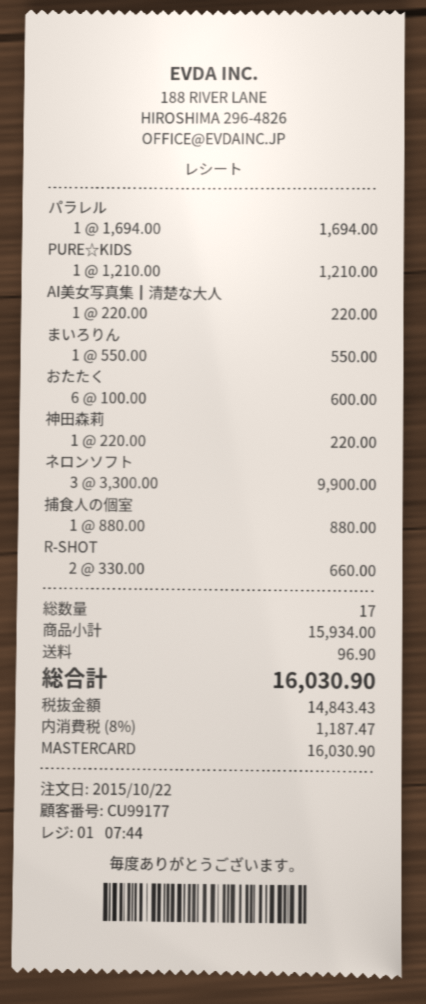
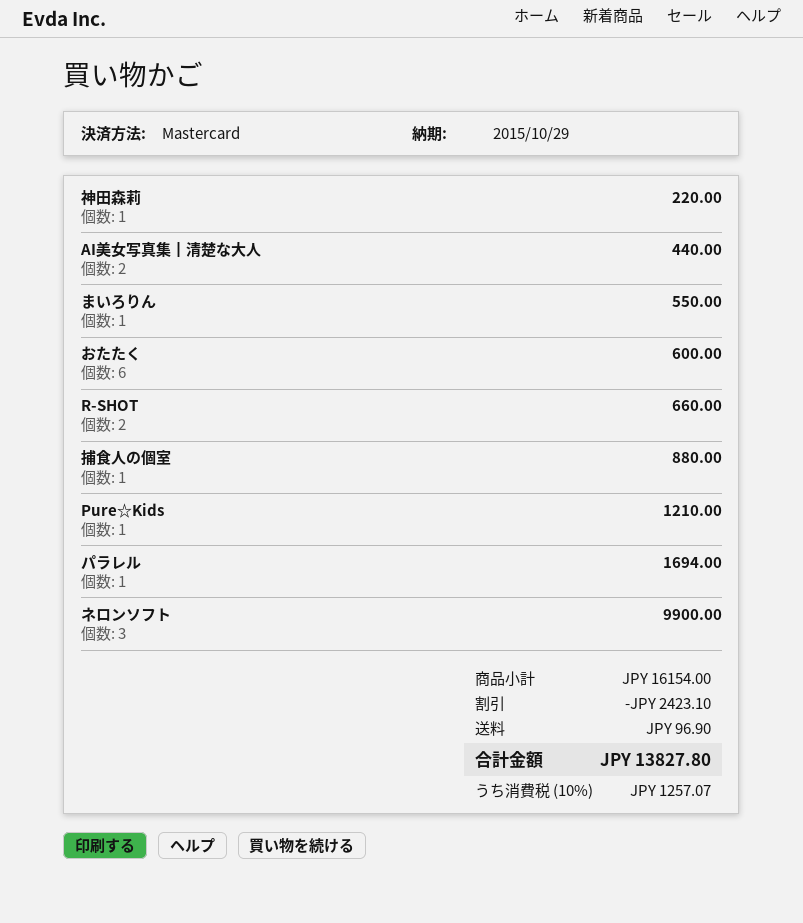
AI美女写真集┃清楚な大人: 1 for 220.00 -> 2 for 440.00
subtotal: 15934.00 -> 16154.00
discount: none -> 2423.10
tax: 8% = 1187.47 -> 10% = 1257.07
total: 16030.90 -> 13827.80

